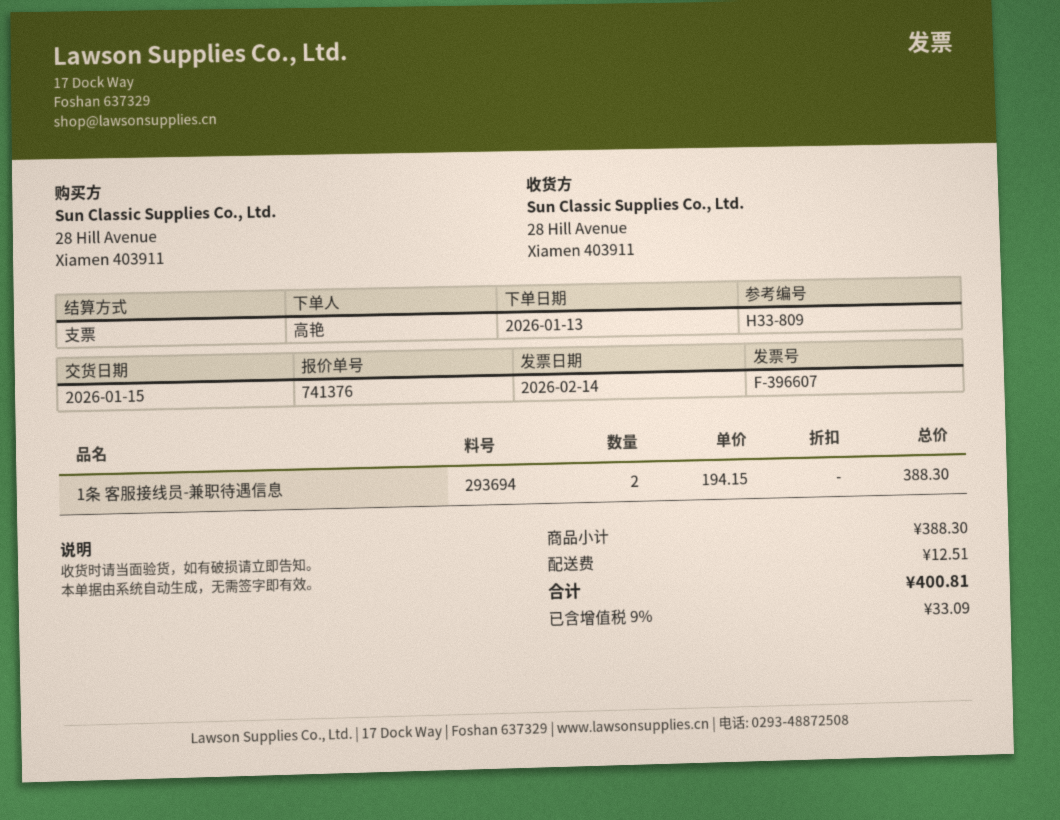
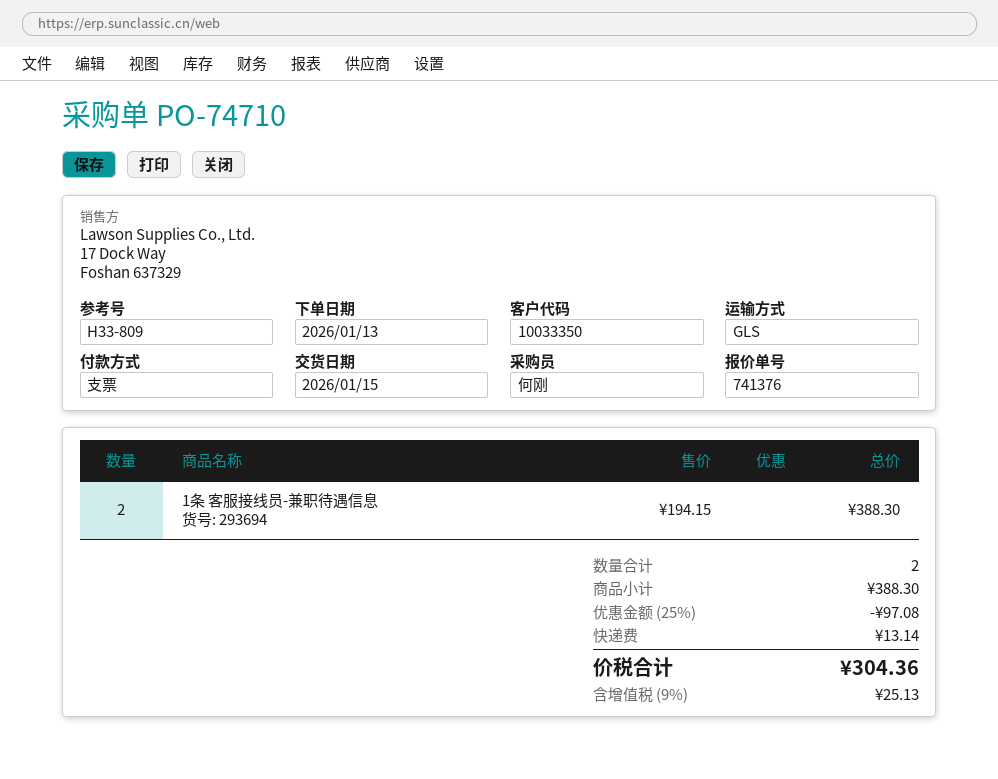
ordered by: 高艳 -> 何刚
discount: none -> 25% = 97.08
shipping: 12.51 -> 13.14
tax: 9% = 33.09 -> 9% = 25.13
total: 400.81 -> 304.36

